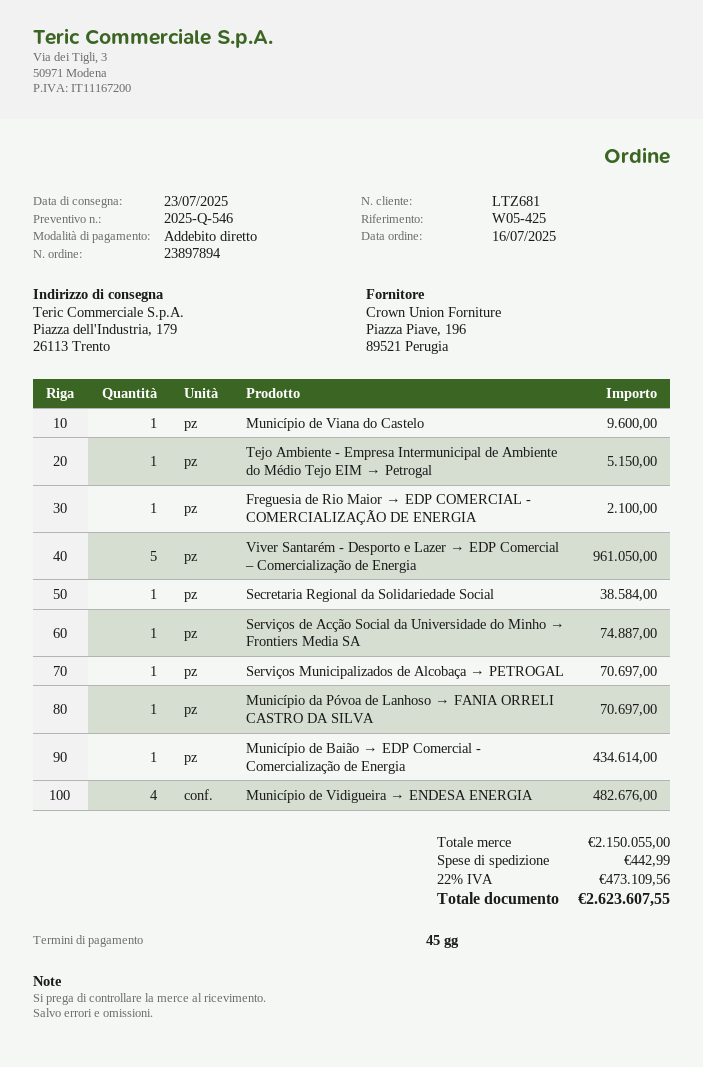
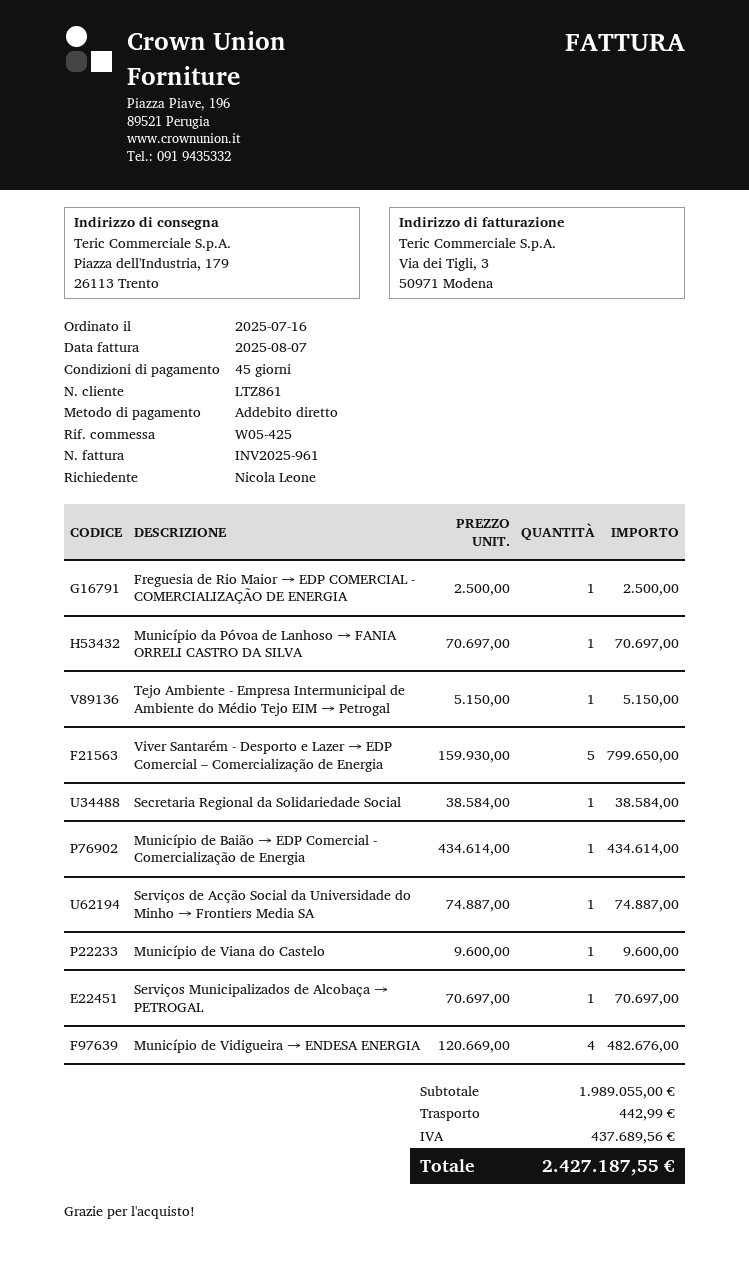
customer number: LTZ681 -> LTZ861
Freguesia de Rio Maior → EDP COMERCIAL - COMERCIALIZAÇÃO DE ENERGIA: 1 for 2100.00 -> 1 for 2500.00
Viver Santarém - Desporto e Lazer → EDP Comercial – Comercialização de Energia: 5 for 961050.00 -> 5 for 799650.00
subtotal: 2150055.00 -> 1989055.00
tax: 473109.56 -> 437689.56
total: 2623607.55 -> 2427187.55

